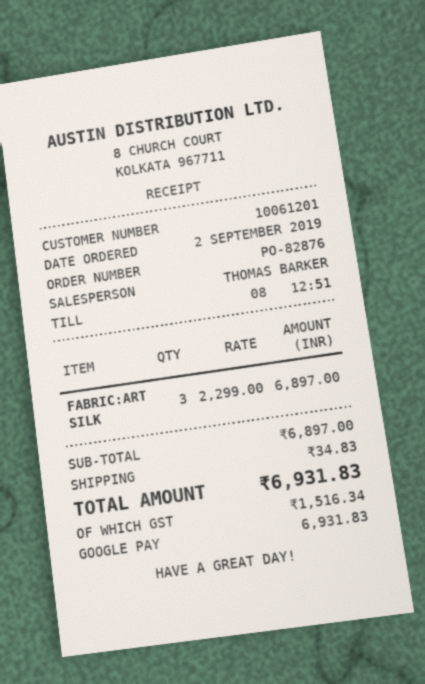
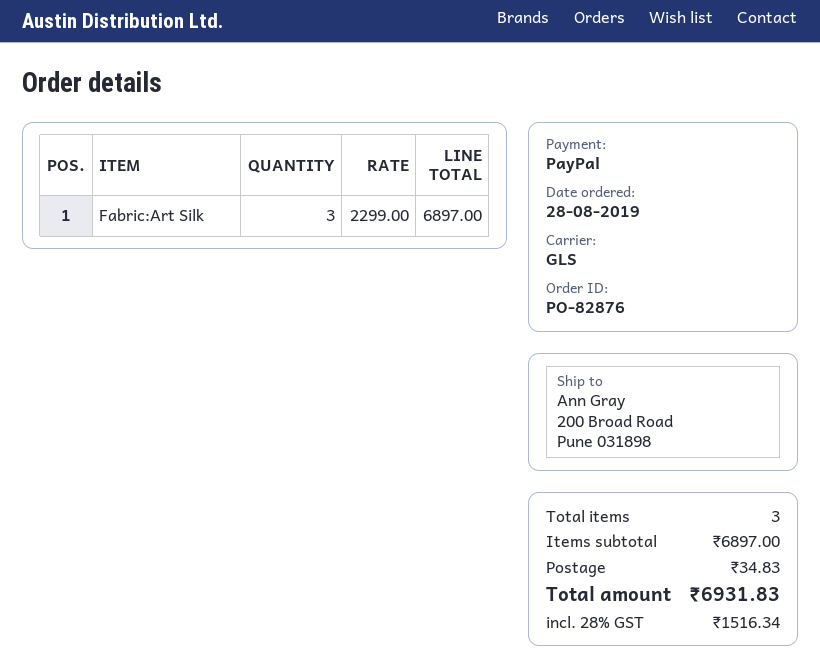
order date: 2019-09-02 -> 2019-08-28
payment method: Google Pay -> PayPal

